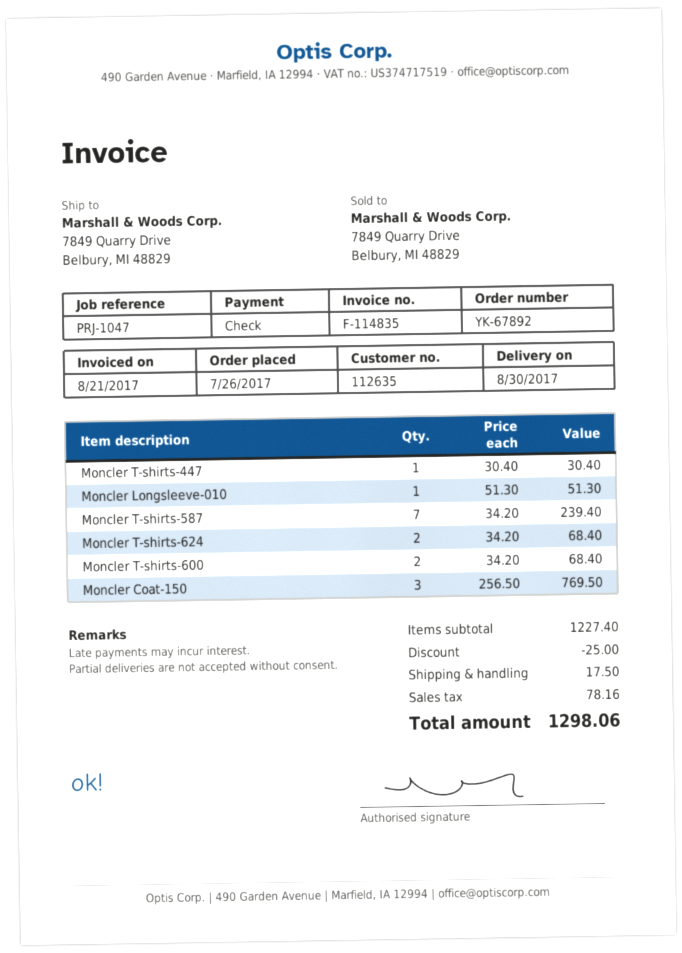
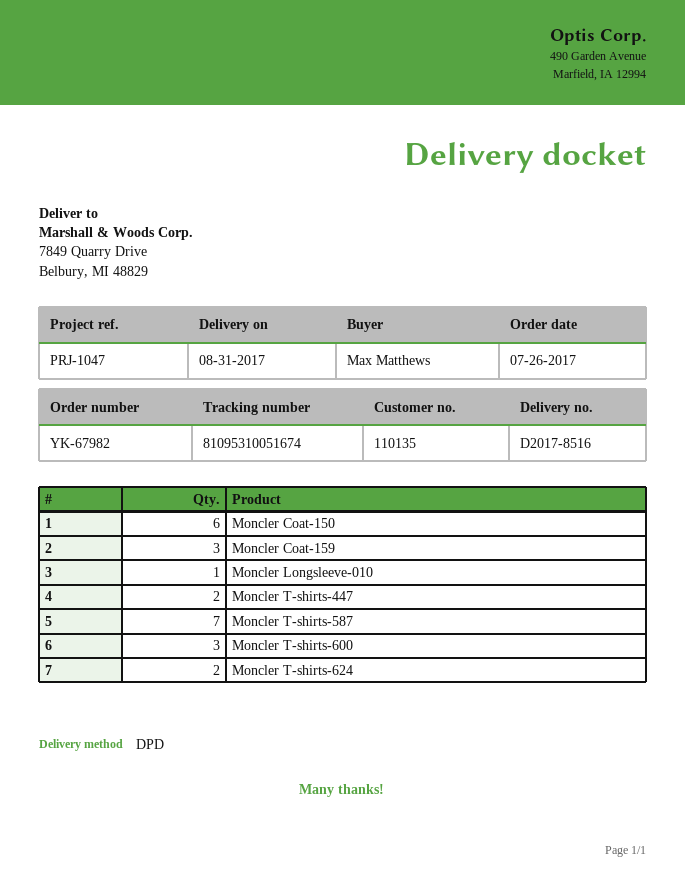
order number: YK-67892 -> YK-67982
delivery date: 2017-08-30 -> 2017-08-31
customer number: 112635 -> 110135
Moncler T-shirts-447: 1 -> 2
Moncler T-shirts-600: 2 -> 3
Moncler Coat-150: 3 -> 6
Moncler Coat-159: none -> 3

